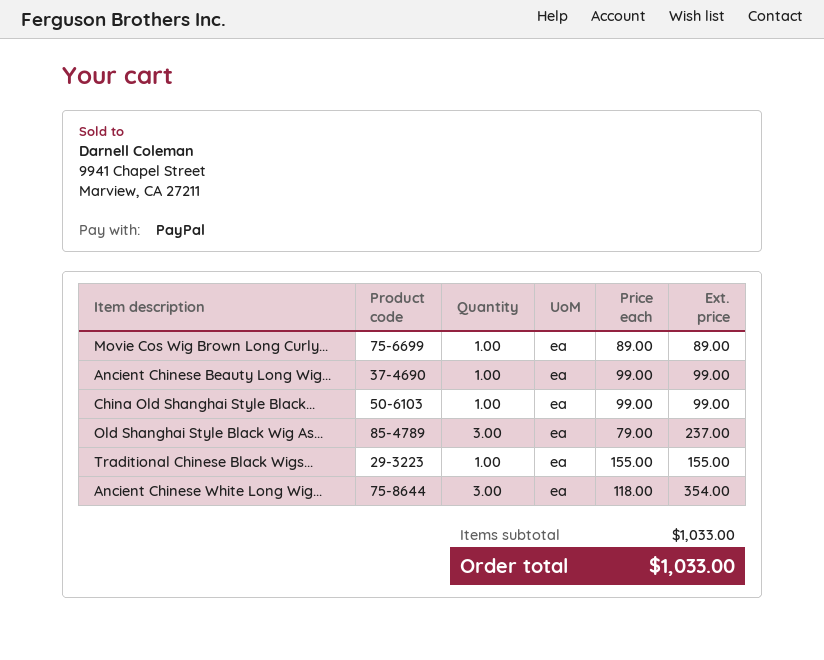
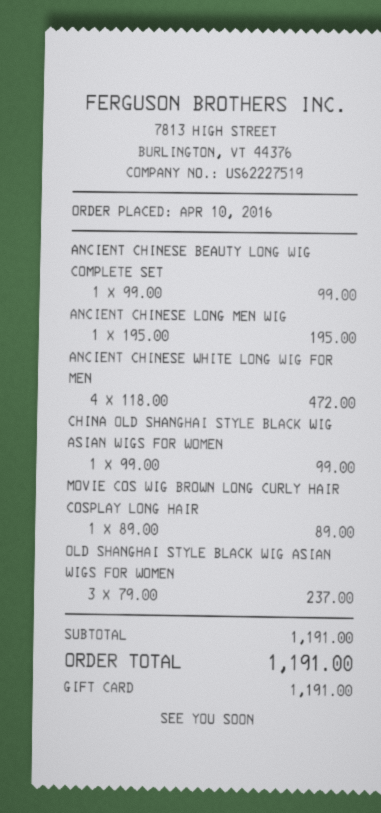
payment method: PayPal -> gift card
Traditional Chinese Black Wigs...: 1 x 155.00 = 155.00 -> none
Ancient Chinese White Long Wig...: 3 x 118.00 = 354.00 -> 4 x 118.00 = 472.00
ANCIENT CHINESE LONG MEN WIG: none -> 1 x 195.00 = 195.00
subtotal: 1033.00 -> 1191.00
total: 1033.00 -> 1191.00

